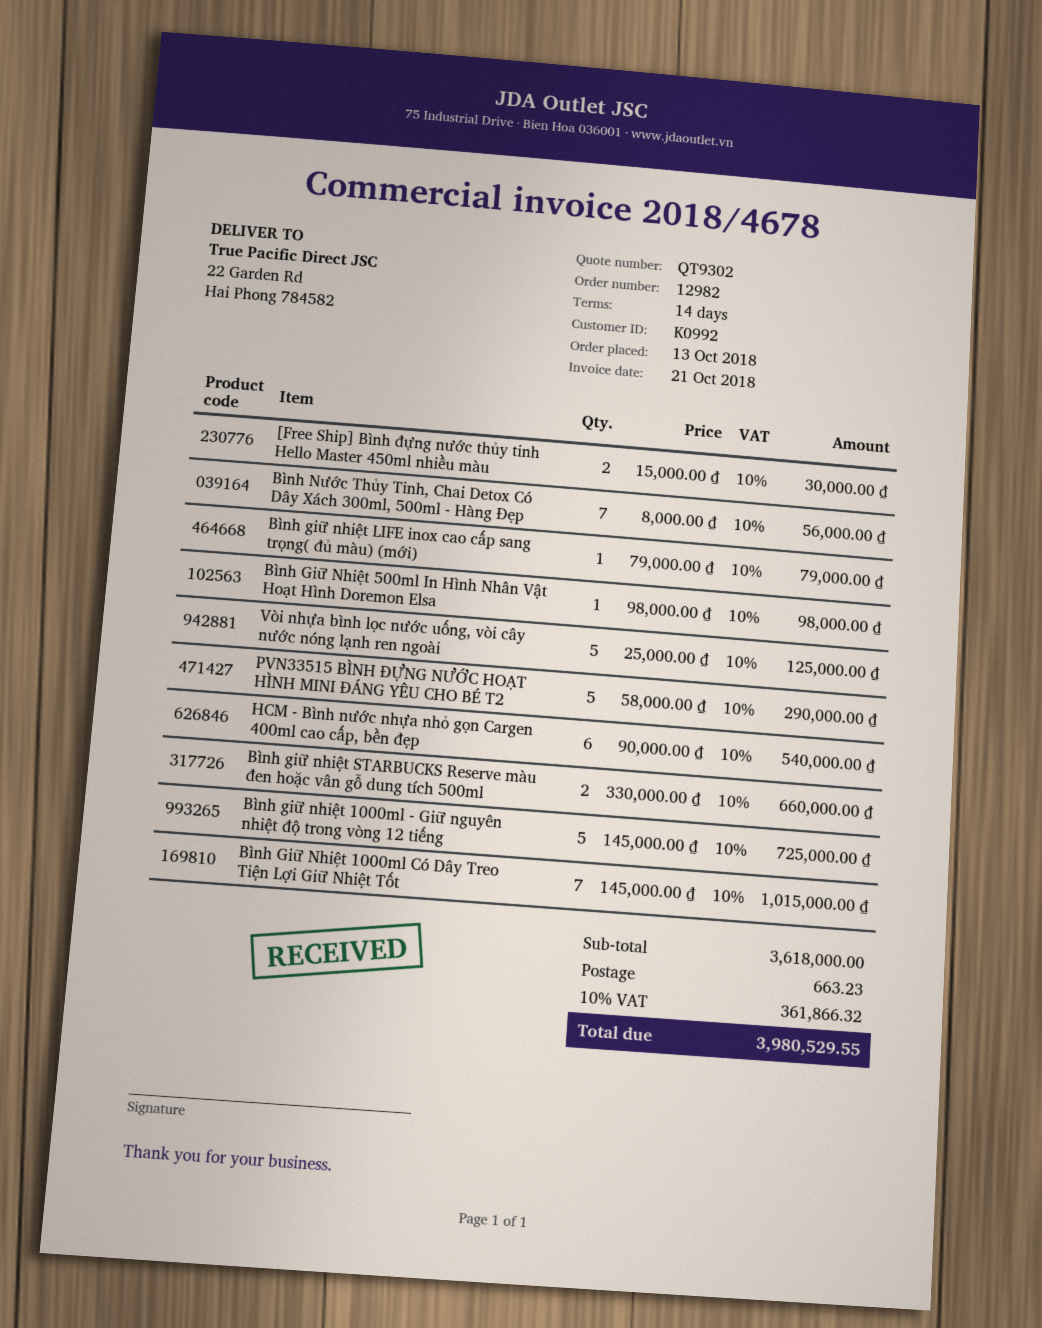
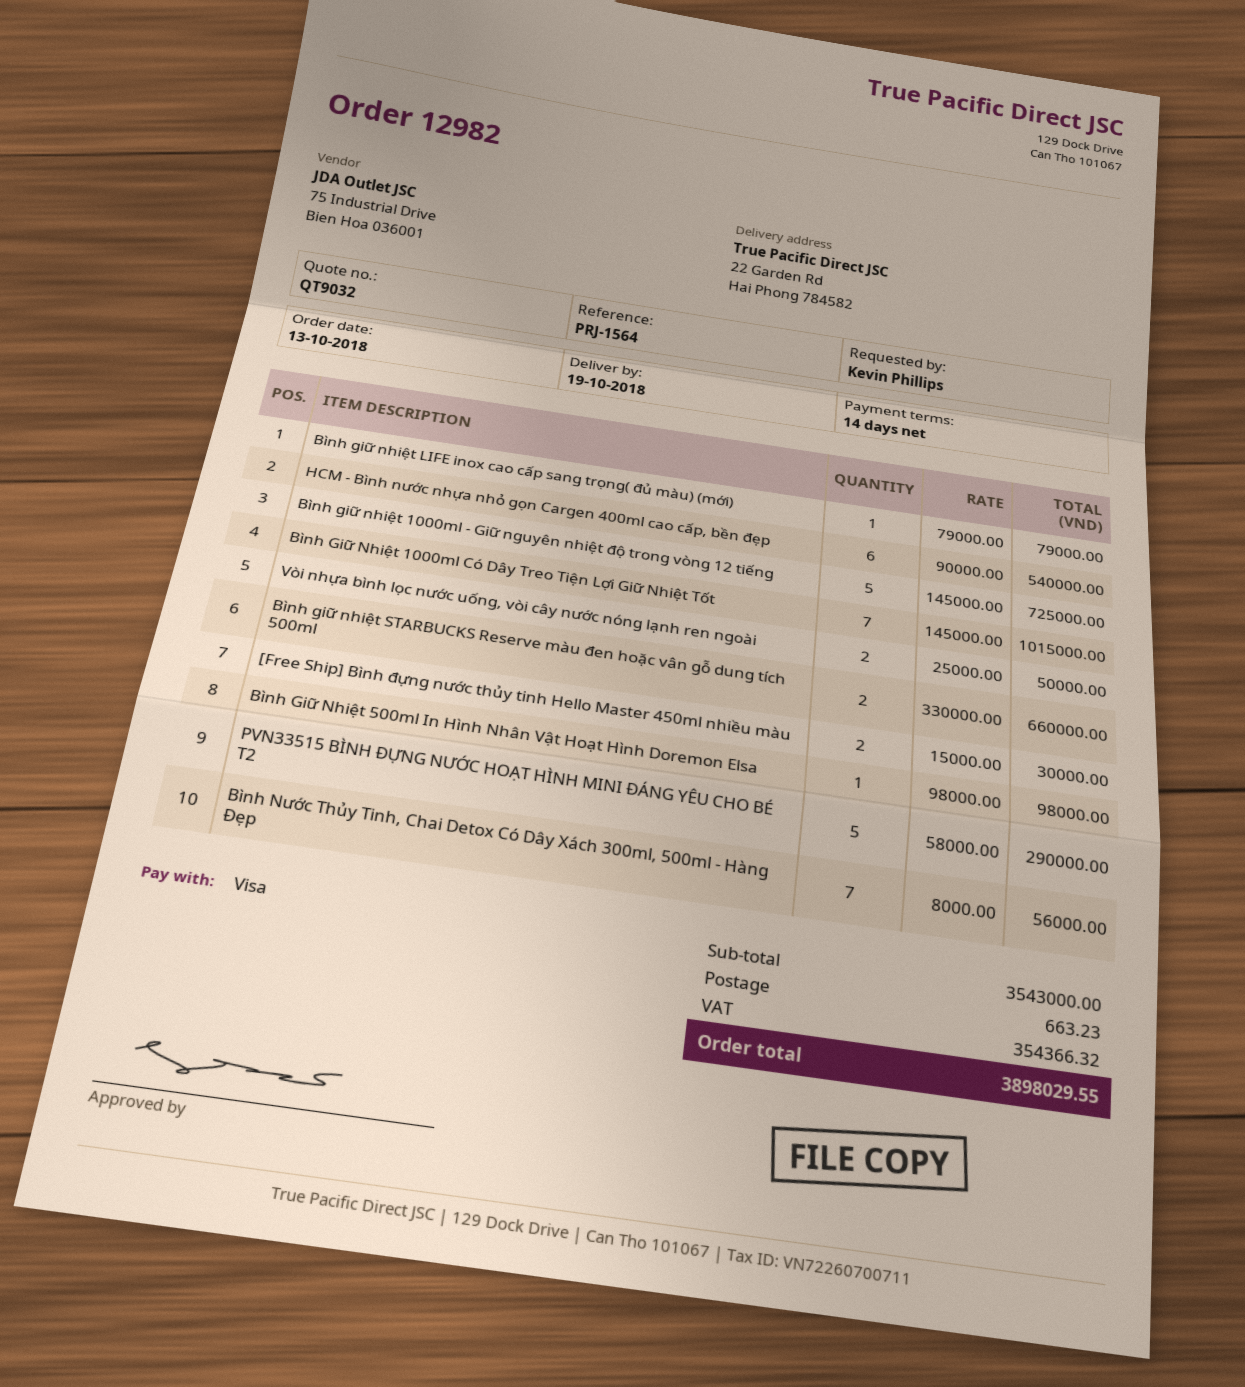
quote number: QT9302 -> QT9032
Vòi nhựa bình lọc nước uống, vòi cây nước nóng lạnh ren ngoài: 5 x 25000.00 = 125000.00 -> 2 x 25000.00 = 50000.00
subtotal: 3618000.00 -> 3543000.00
tax: 361866.32 -> 354366.32
total: 3980529.55 -> 3898029.55

